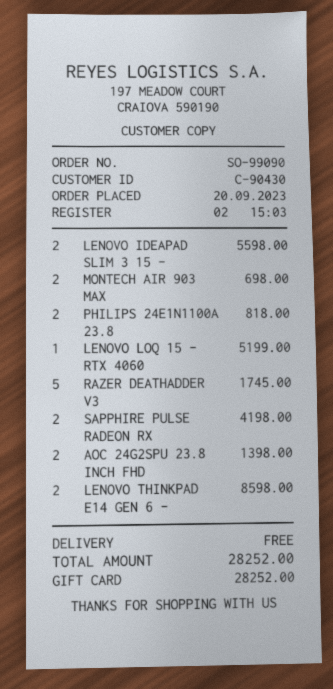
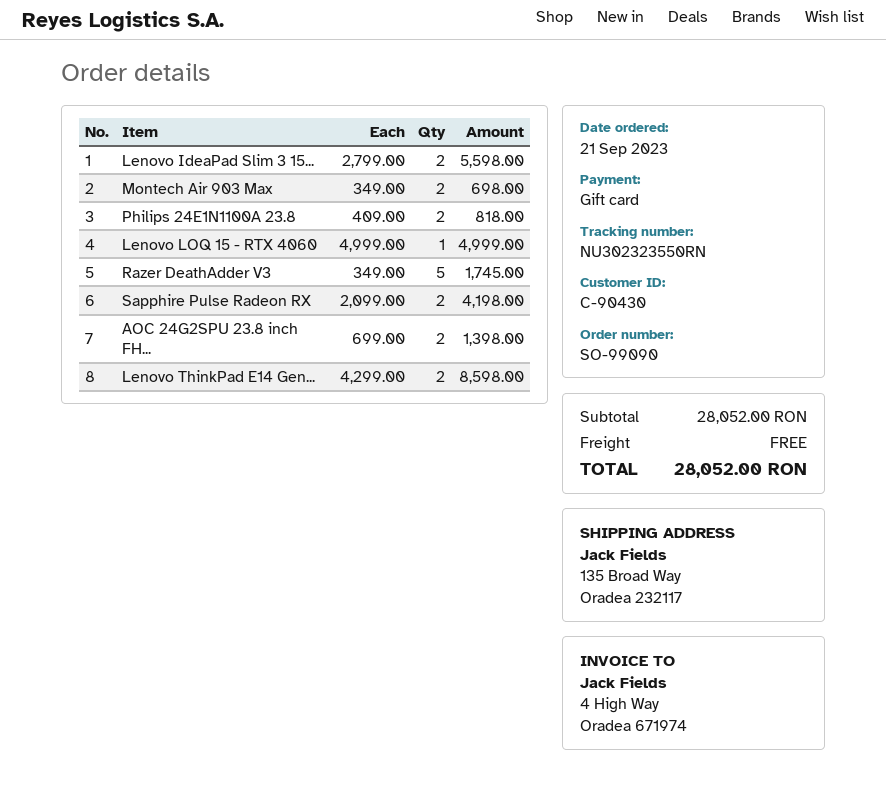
order date: 2023-09-20 -> 2023-09-21
LENOVO LOQ 15 - RTX 4060: 1 for 5199.00 -> 1 for 4999.00
total: 28252.00 -> 28052.00

